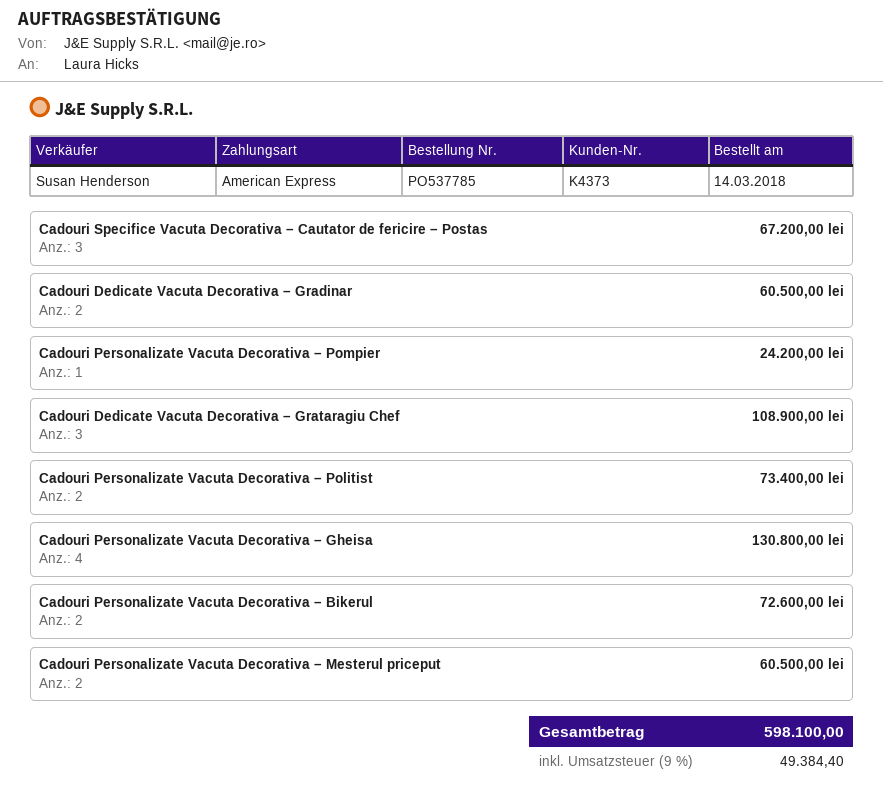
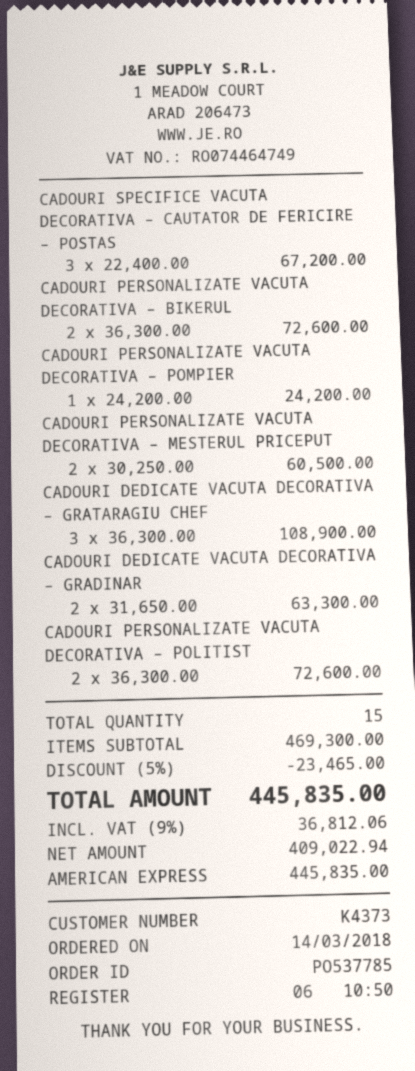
Cadouri Dedicate Vacuta Decorativa – Gradinar: 2 for 60500.00 -> 2 for 63300.00
Cadouri Personalizate Vacuta Decorativa – Politist: 2 for 73400.00 -> 2 for 72600.00
Cadouri Personalizate Vacuta Decorativa – Gheisa: 4 for 130800.00 -> none
discount: none -> 5% = 23465.00
tax: 9% = 49384.40 -> 9% = 36812.06
total: 598100.00 -> 445835.00

